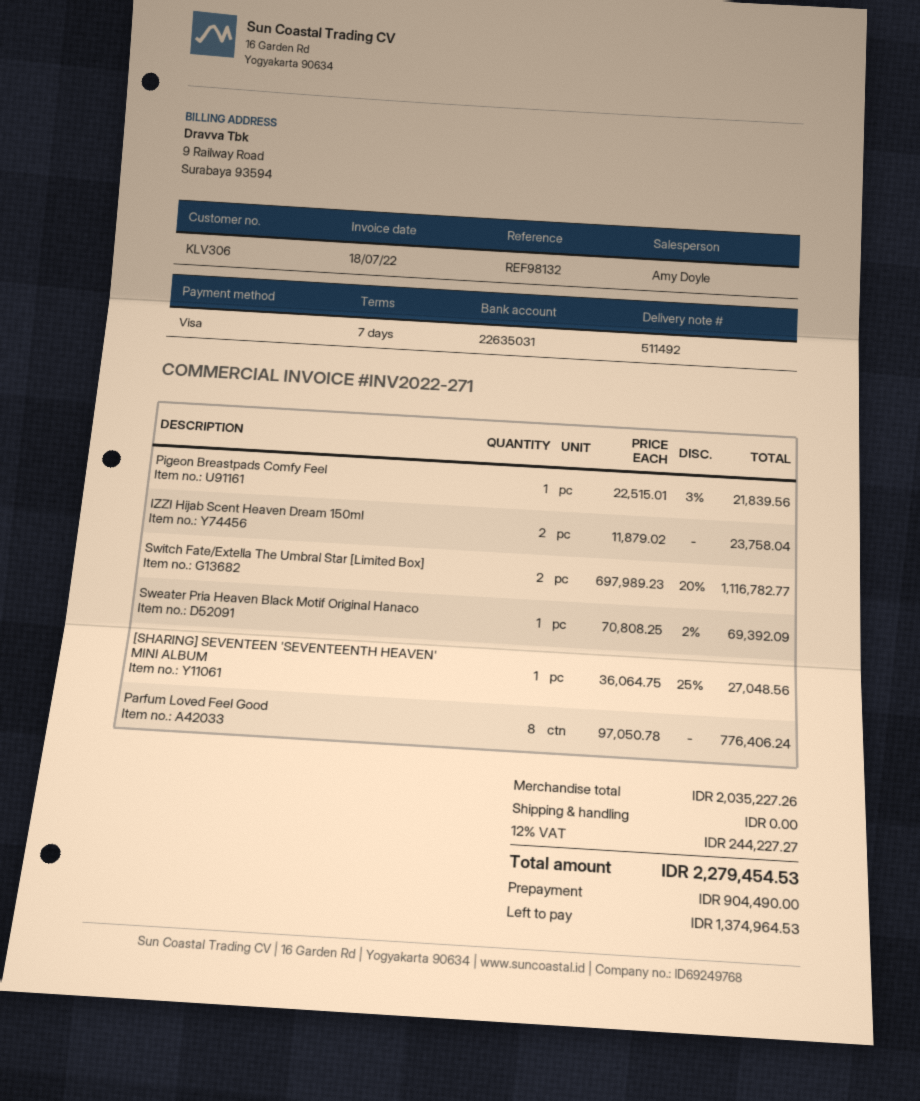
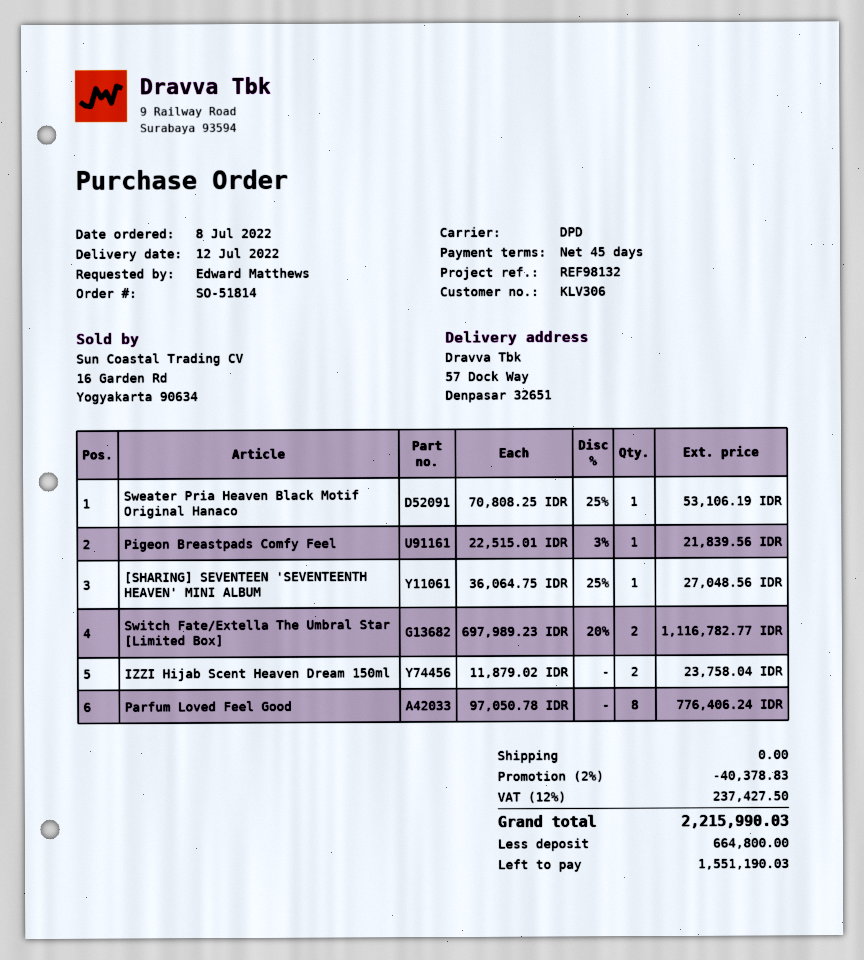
payment terms: 7 days -> 45 days
Sweater Pria Heaven Black Motif Original Hanaco: 1 x 70808.25 - 2% = 69392.09 -> 1 x 70808.25 - 25% = 53106.19
discount: none -> 2% = 40378.83
tax: 12% = 244227.27 -> 12% = 237427.50
total: 2279454.53 -> 2215990.03
deposit: 904490.00 -> 664800.00
balance: 1374964.53 -> 1551190.03

